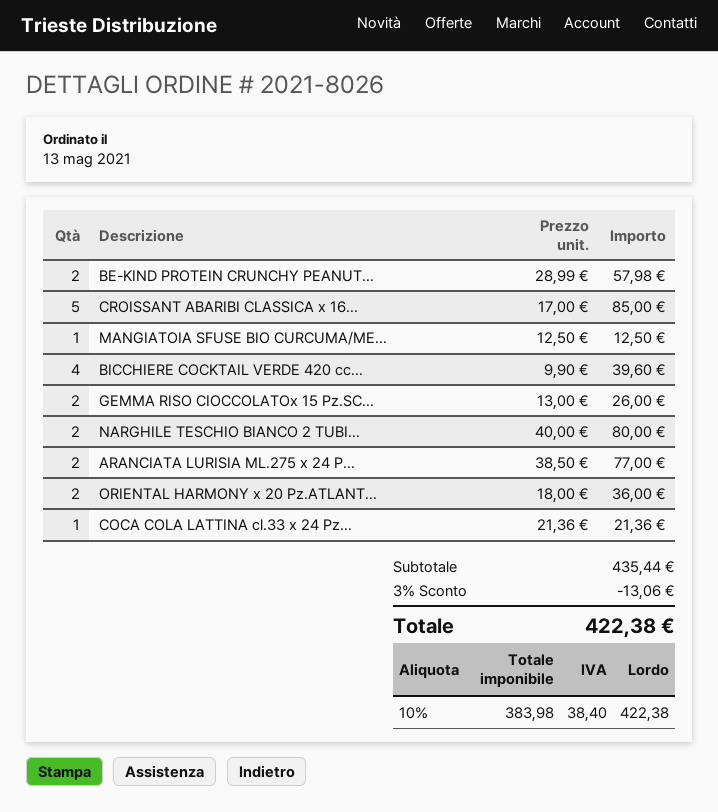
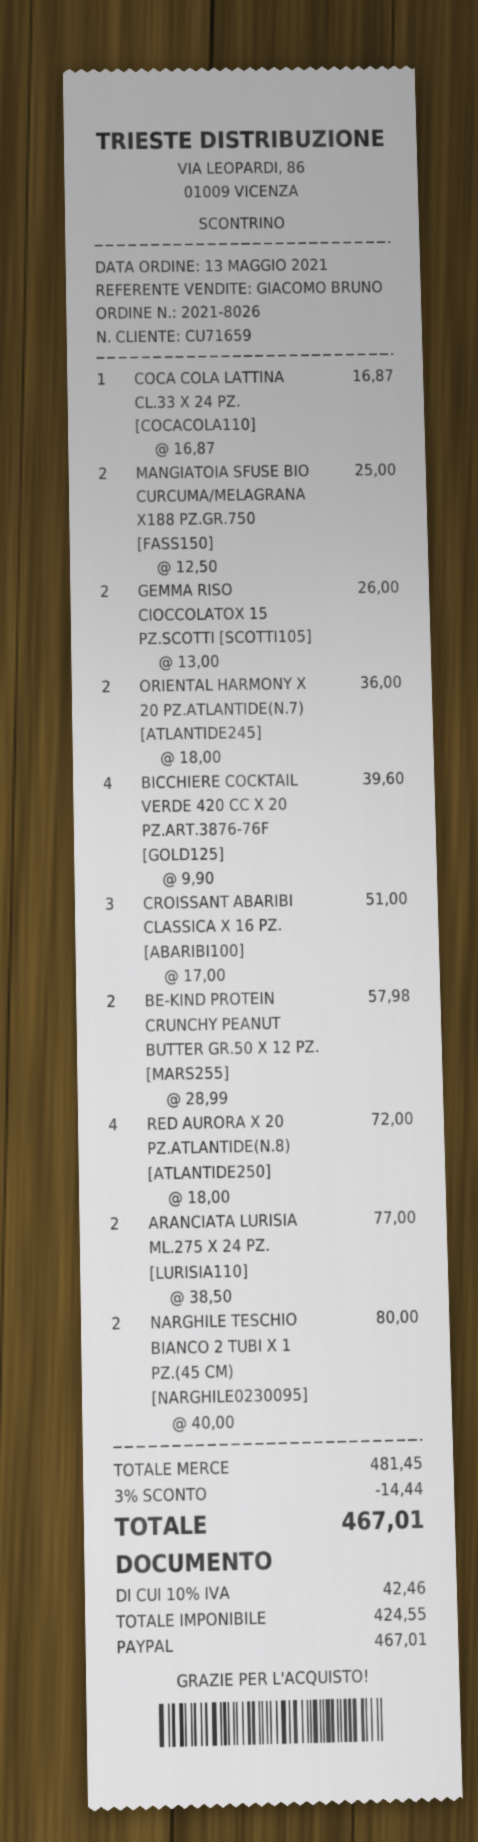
CROISSANT ABARIBI CLASSICA x 16...: 5 x 17.00 = 85.00 -> 3 x 17.00 = 51.00
MANGIATOIA SFUSE BIO CURCUMA/ME...: 1 x 12.50 = 12.50 -> 2 x 12.50 = 25.00
COCA COLA LATTINA cl.33 x 24 Pz...: 1 x 21.36 = 21.36 -> 1 x 16.87 = 16.87
RED AURORA X 20 PZ.ATLANTIDE(N.8) [ATLANTIDE250]: none -> 4 x 18.00 = 72.00
subtotal: 435.44 -> 481.45
discount: 3% = 13.06 -> 3% = 14.44
net: 383.98 -> 424.55
tax: 10% = 38.40 -> 10% = 42.46
total: 422.38 -> 467.01

